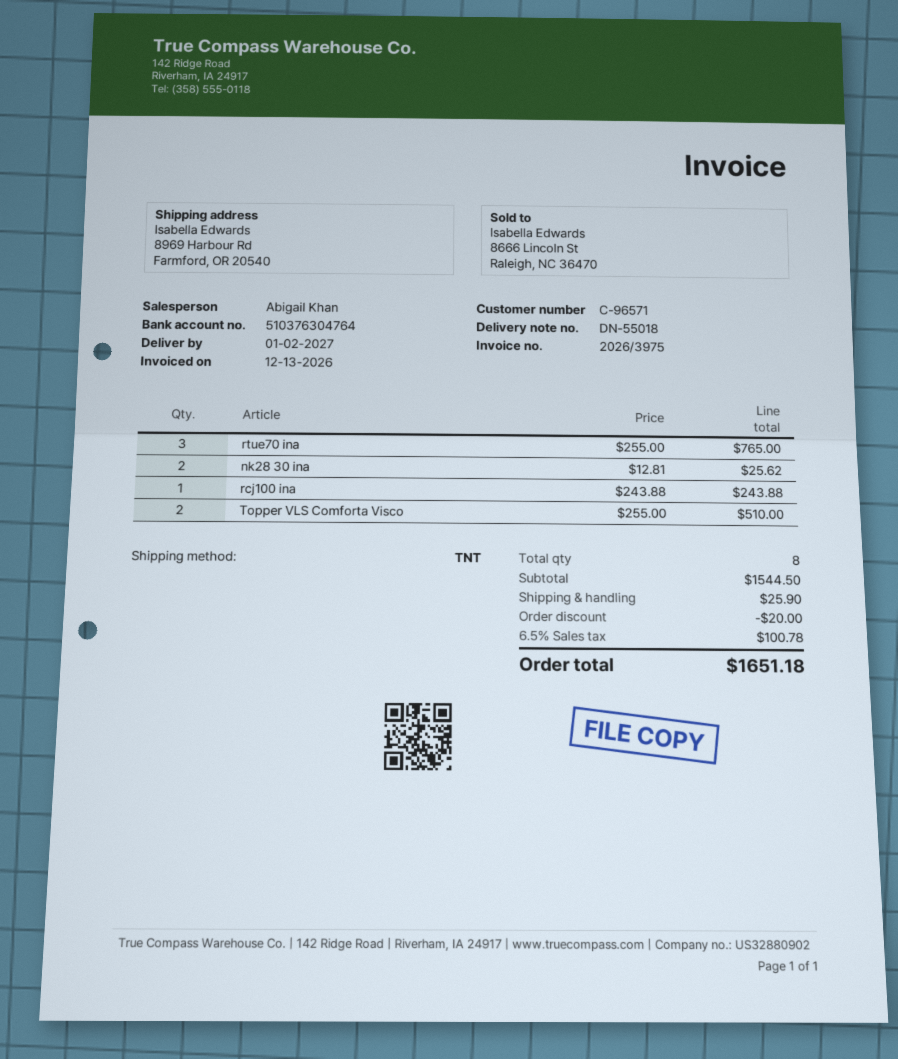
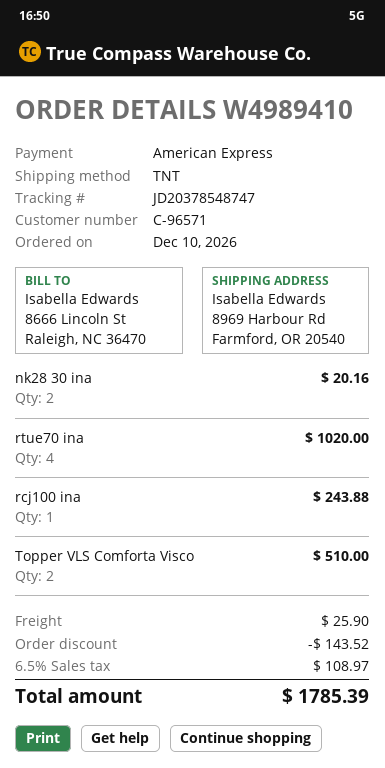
rtue70 ina: 3 for 765.00 -> 4 for 1020.00
nk28 30 ina: 2 for 25.62 -> 2 for 20.16
discount: 20.00 -> 143.52
tax: 6.5% = 100.78 -> 6.5% = 108.97
total: 1651.18 -> 1785.39

